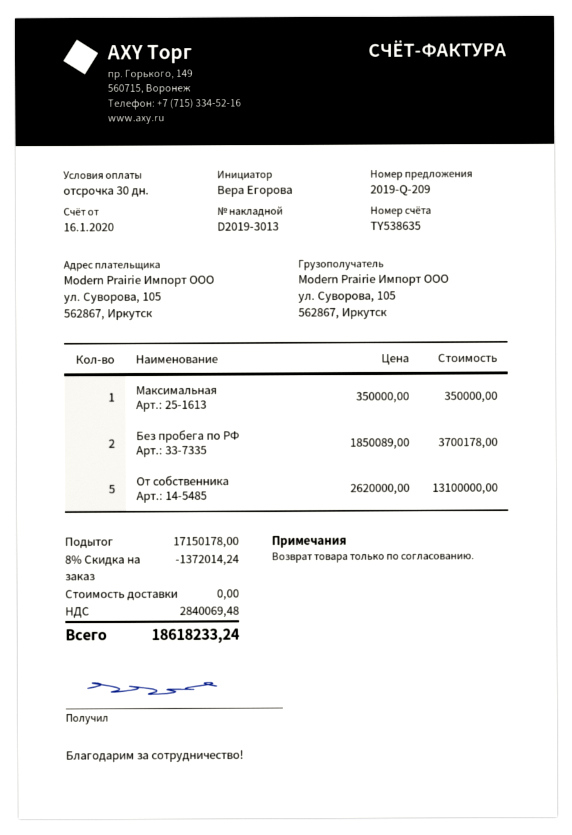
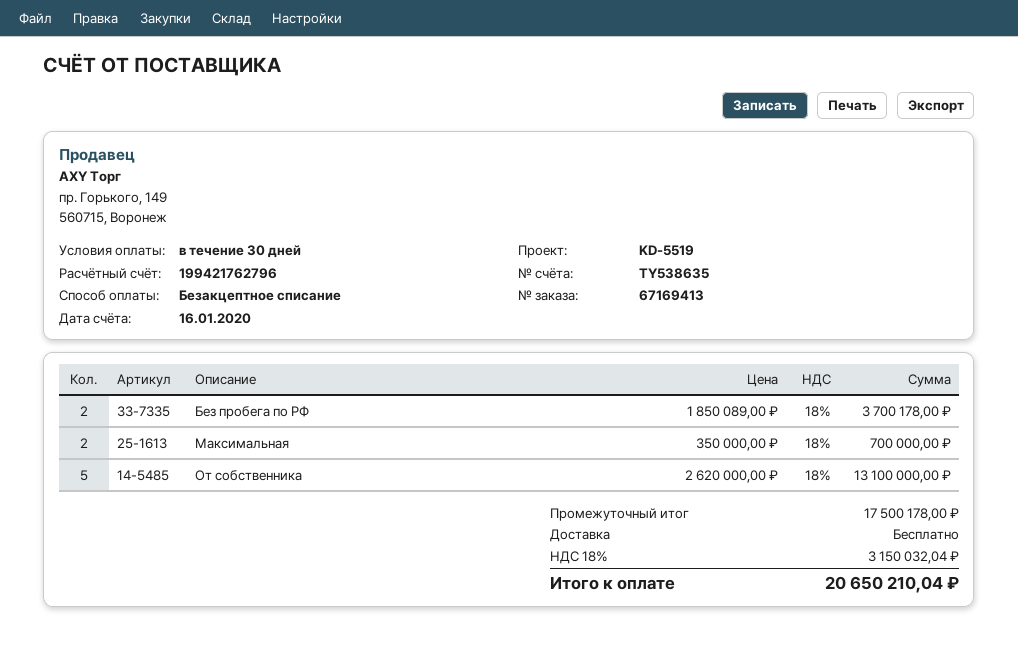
Максимальная: 1 x 350000.00 = 350000.00 -> 2 x 350000.00 = 700000.00
subtotal: 17150178.00 -> 17500178.00
discount: 8% = 1372014.24 -> none
tax: 2840069.48 -> 3150032.04
total: 18618233.24 -> 20650210.04

